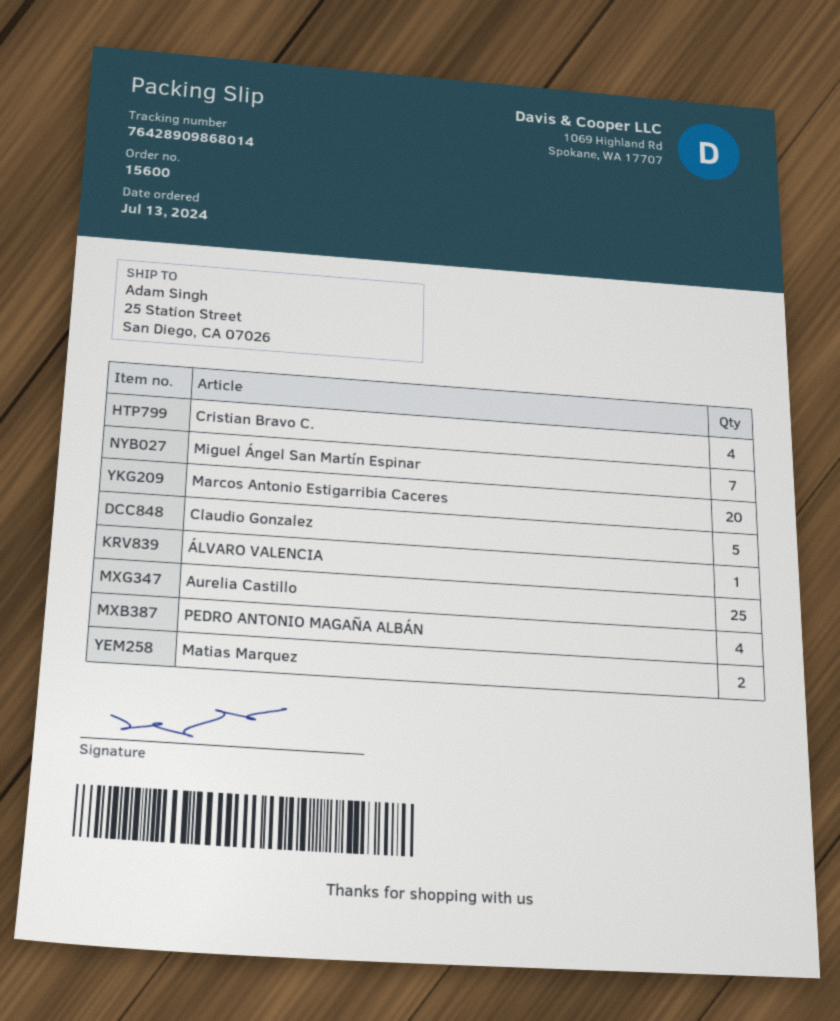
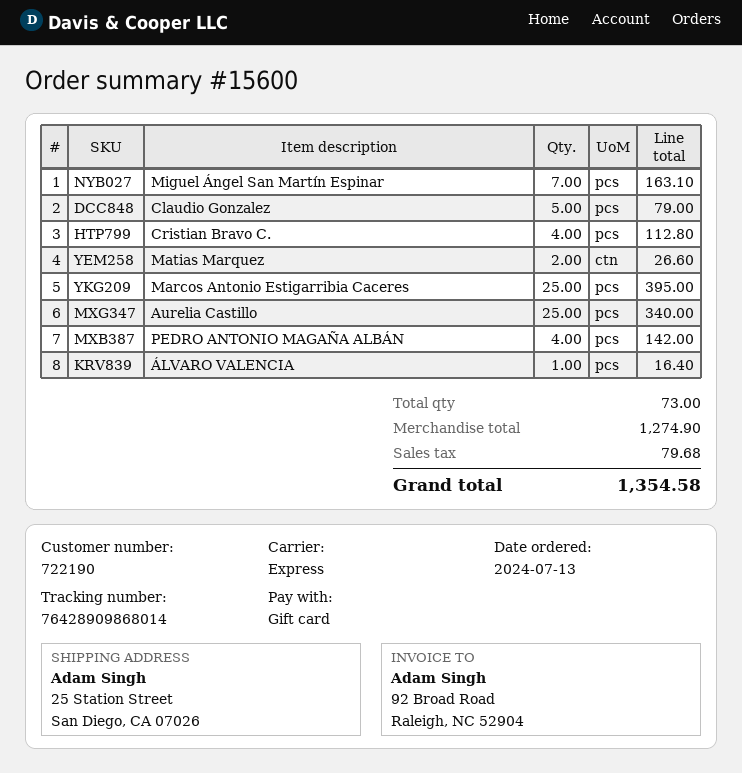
Marcos Antonio Estigarribia Caceres: 20 -> 25

